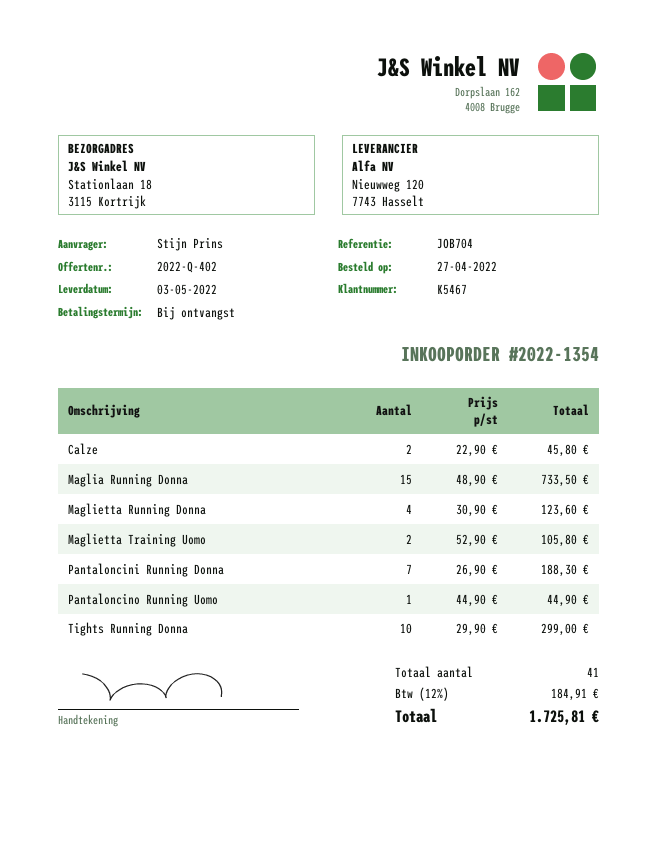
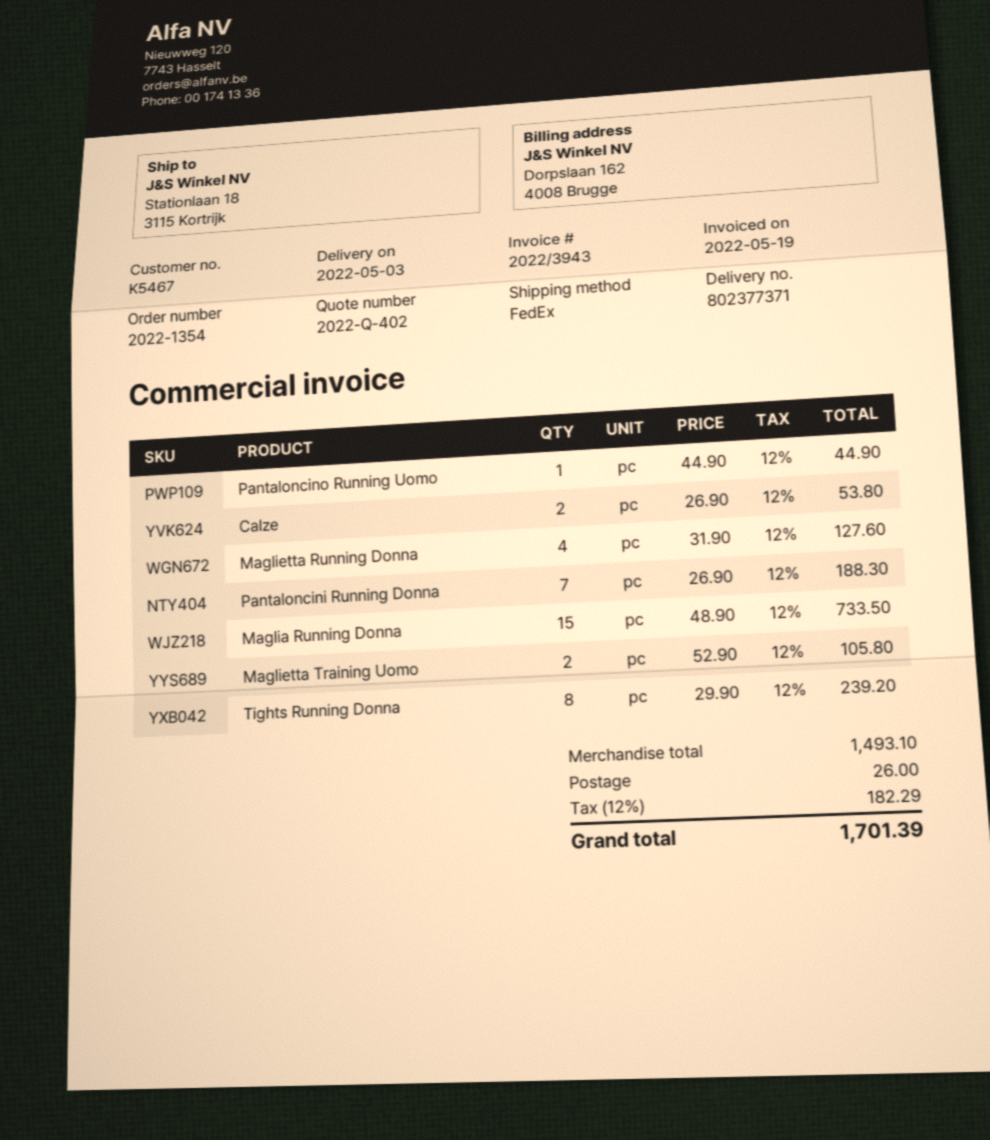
Calze: 2 x 22.90 = 45.80 -> 2 x 26.90 = 53.80
Maglietta Running Donna: 4 x 30.90 = 123.60 -> 4 x 31.90 = 127.60
Tights Running Donna: 10 x 29.90 = 299.00 -> 8 x 29.90 = 239.20
shipping: none -> 26.00
tax: 12% = 184.91 -> 12% = 182.29
total: 1725.81 -> 1701.39

